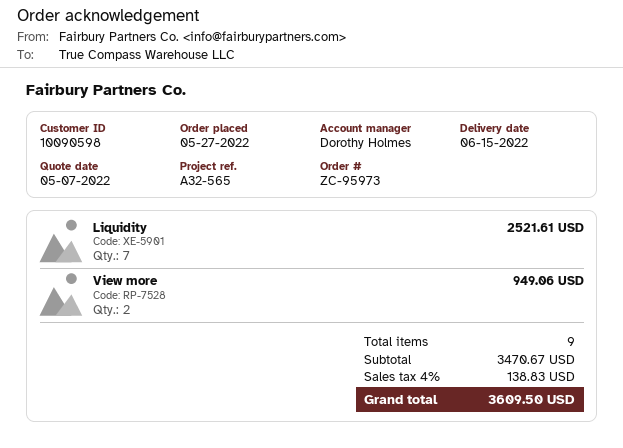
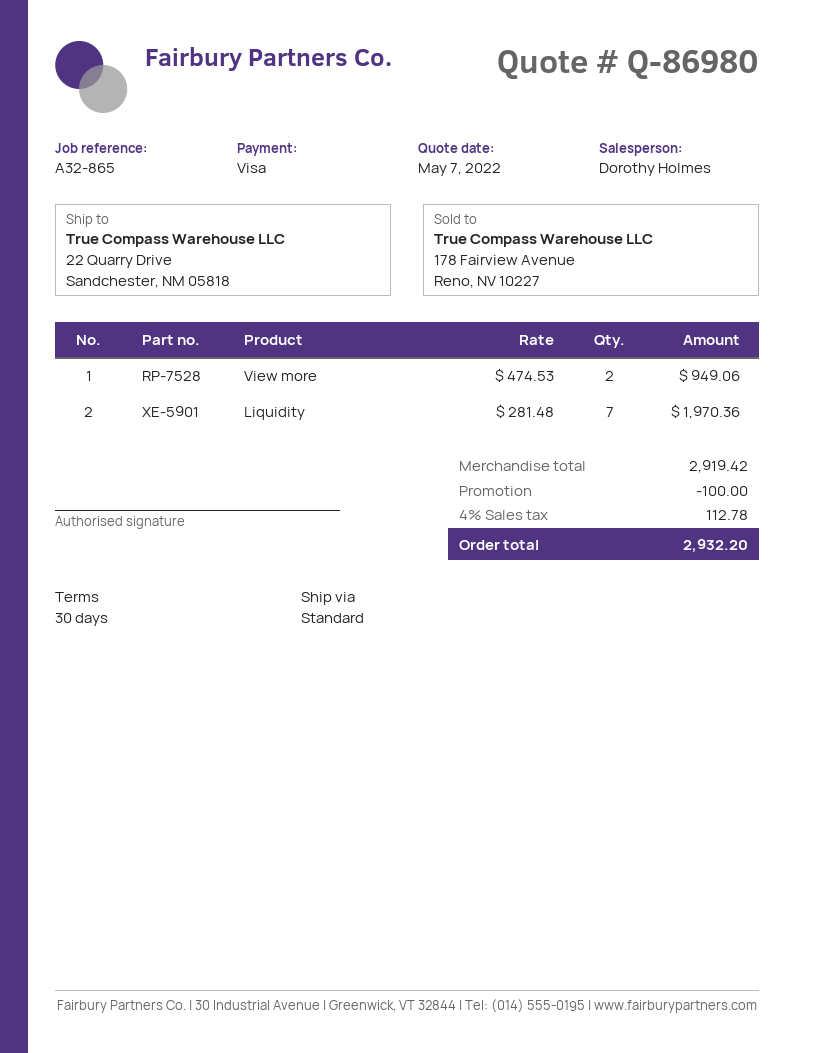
reference: A32-565 -> A32-865
Liquidity: 7 for 2521.61 -> 7 for 1970.36
subtotal: 3470.67 -> 2919.42
discount: none -> 100.00
tax: 4% = 138.83 -> 4% = 112.78
total: 3609.50 -> 2932.20

